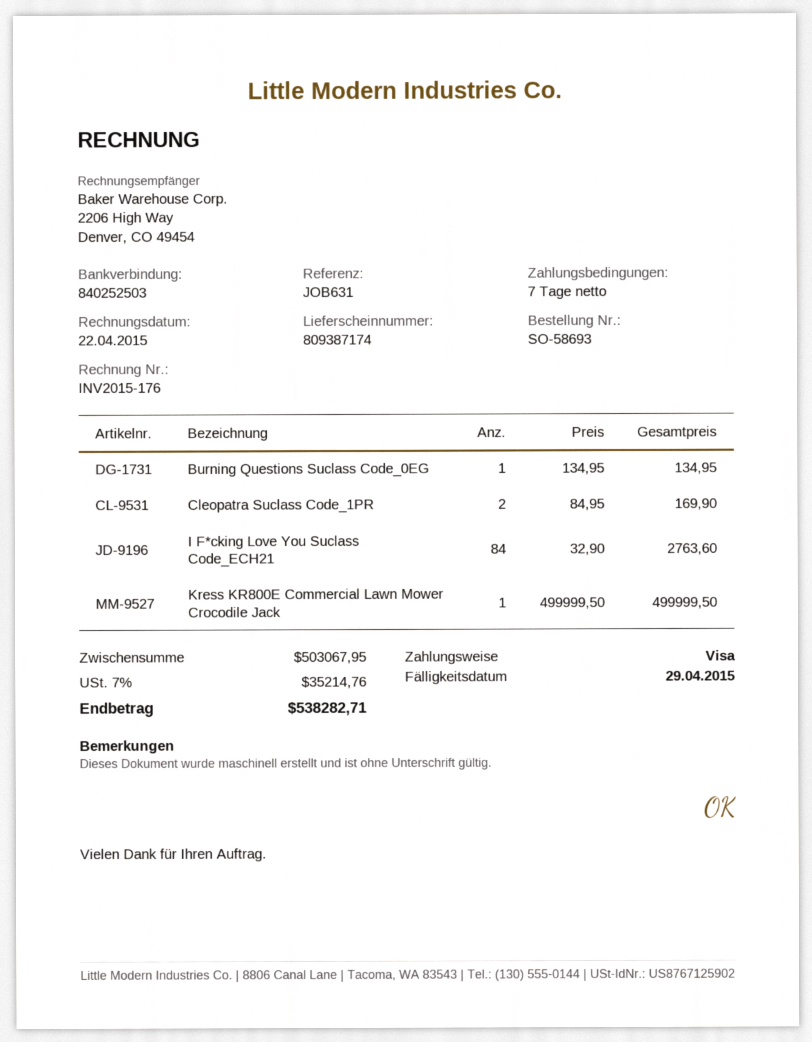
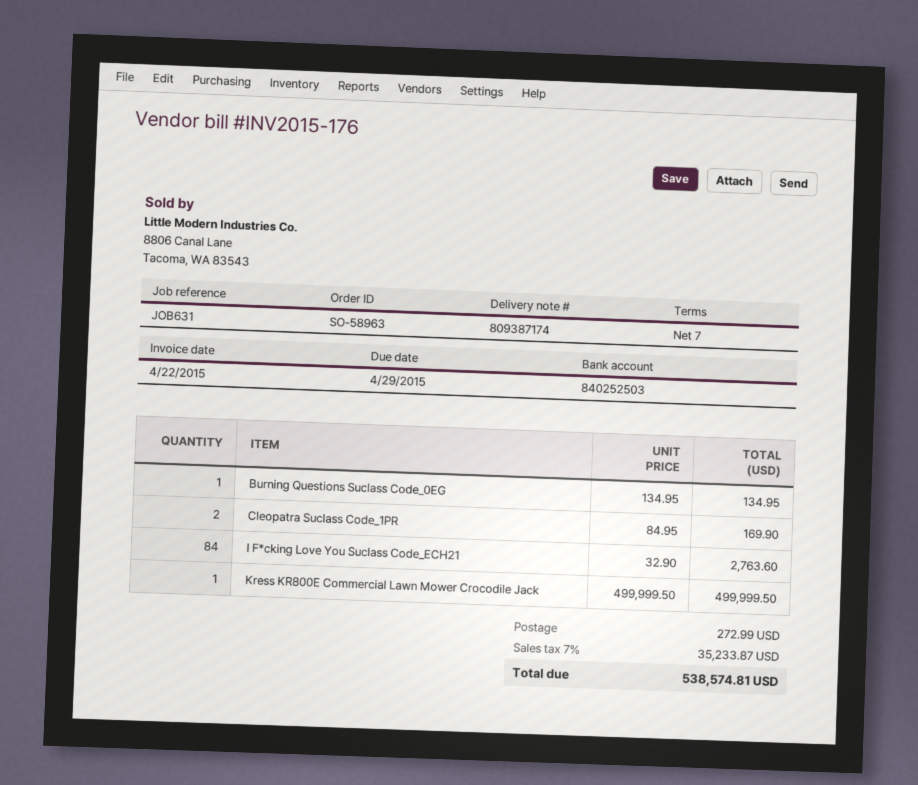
order number: SO-58693 -> SO-58963
shipping: none -> 272.99
tax: 7% = 35214.76 -> 7% = 35233.87
total: 538282.71 -> 538574.81

